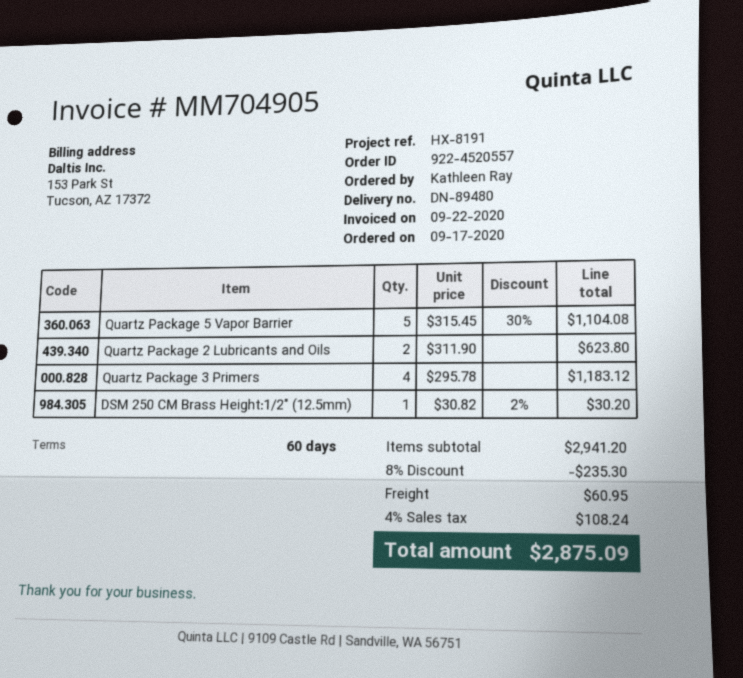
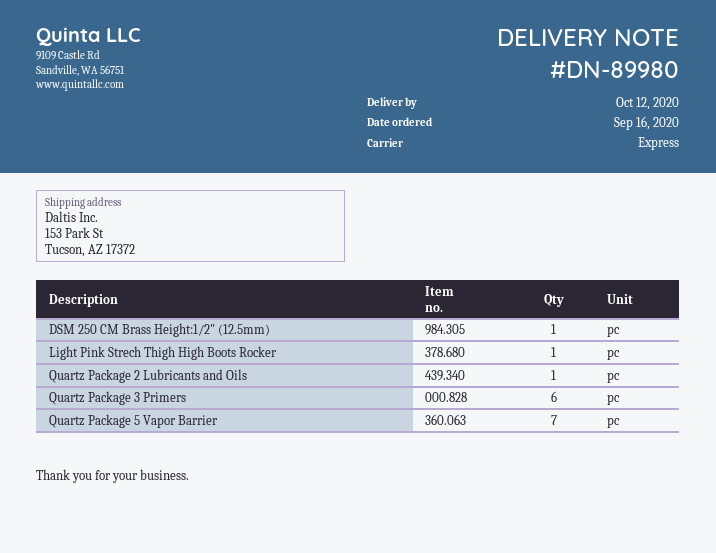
order date: 2020-09-17 -> 2020-09-16
delivery note number: DN-89480 -> DN-89980
Quartz Package 5 Vapor Barrier: 5 -> 7
Quartz Package 2 Lubricants and Oils: 2 -> 1
Quartz Package 3 Primers: 4 -> 6
Light Pink Strech Thigh High Boots Rocker: none -> 1

